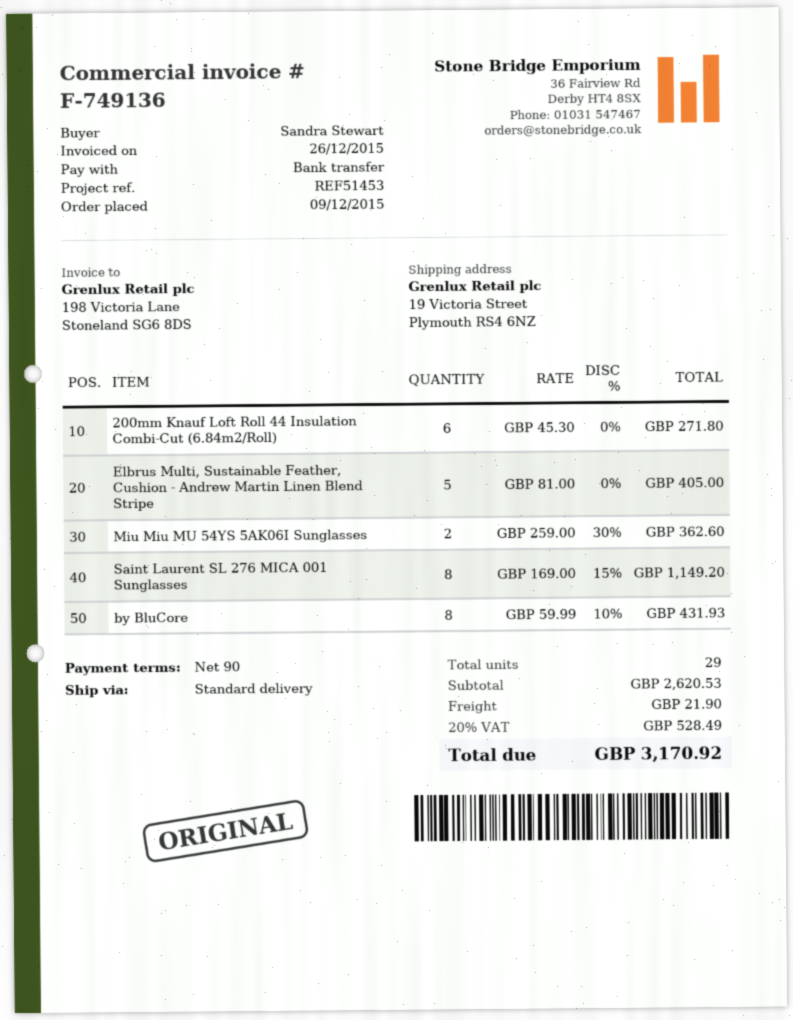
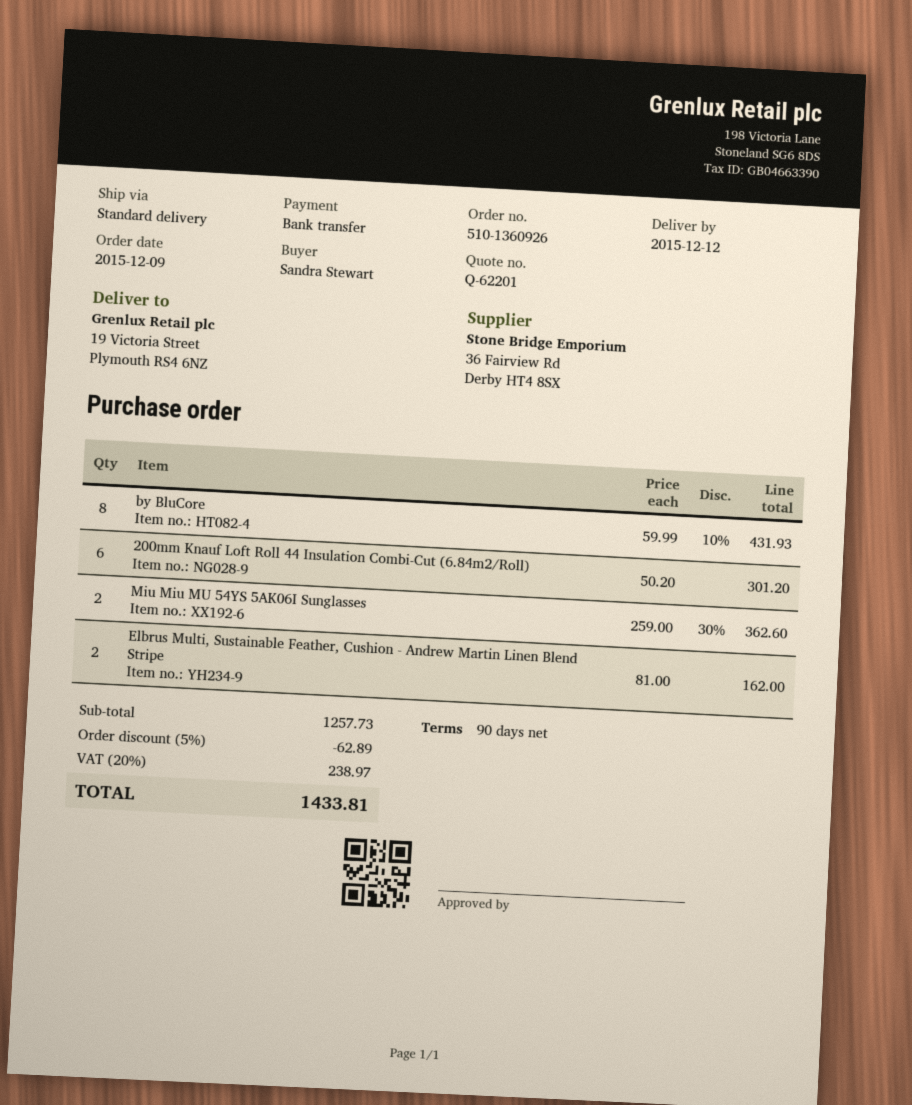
200mm Knauf Loft Roll 44 Insulation Combi-Cut (6.84m2/Roll): 6 x 45.30 = 271.80 -> 6 x 50.20 = 301.20
Elbrus Multi, Sustainable Feather, Cushion - Andrew Martin Linen Blend Stripe: 5 x 81.00 = 405.00 -> 2 x 81.00 = 162.00
Saint Laurent SL 276 MICA 001 Sunglasses: 8 x 169.00 - 15% = 1149.20 -> none
subtotal: 2620.53 -> 1257.73
discount: none -> 5% = 62.89
shipping: 21.90 -> none
tax: 20% = 528.49 -> 20% = 238.97
total: 3170.92 -> 1433.81

